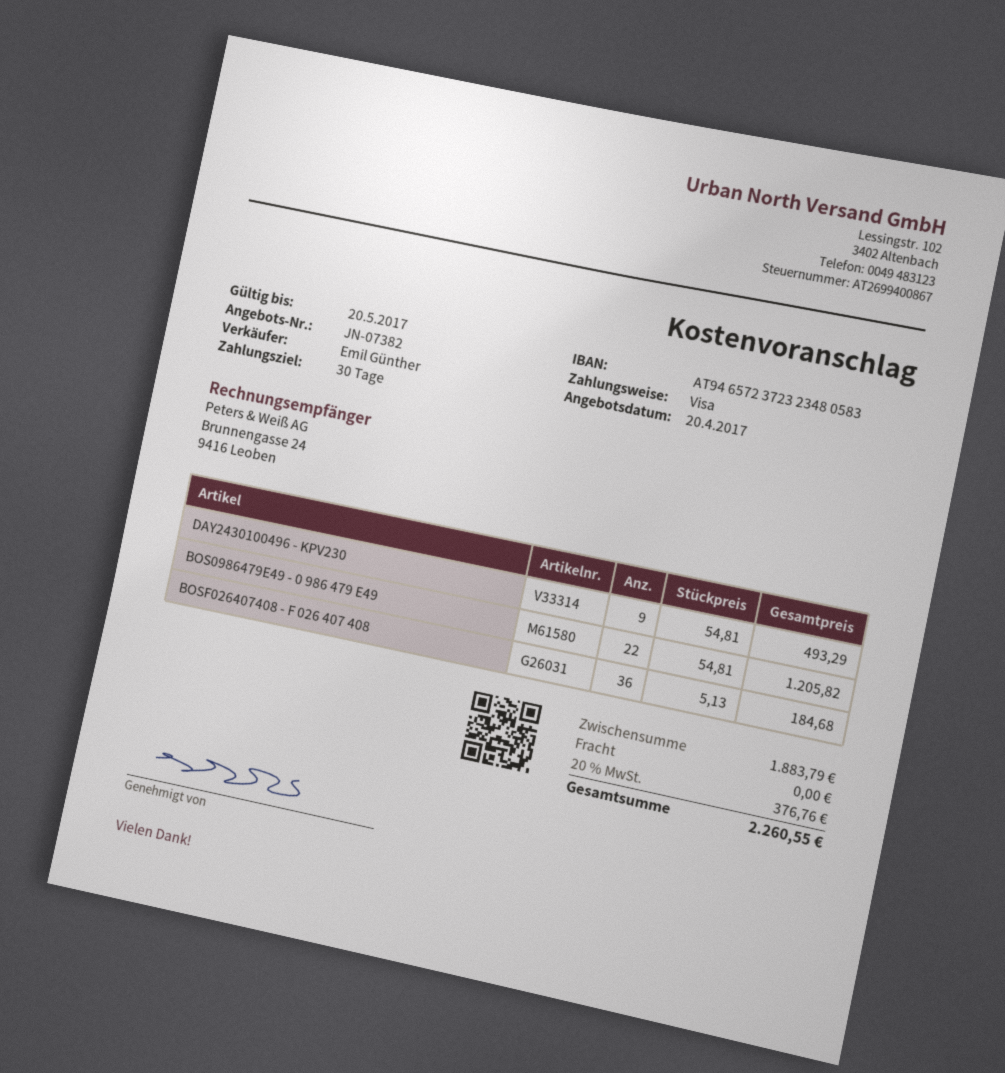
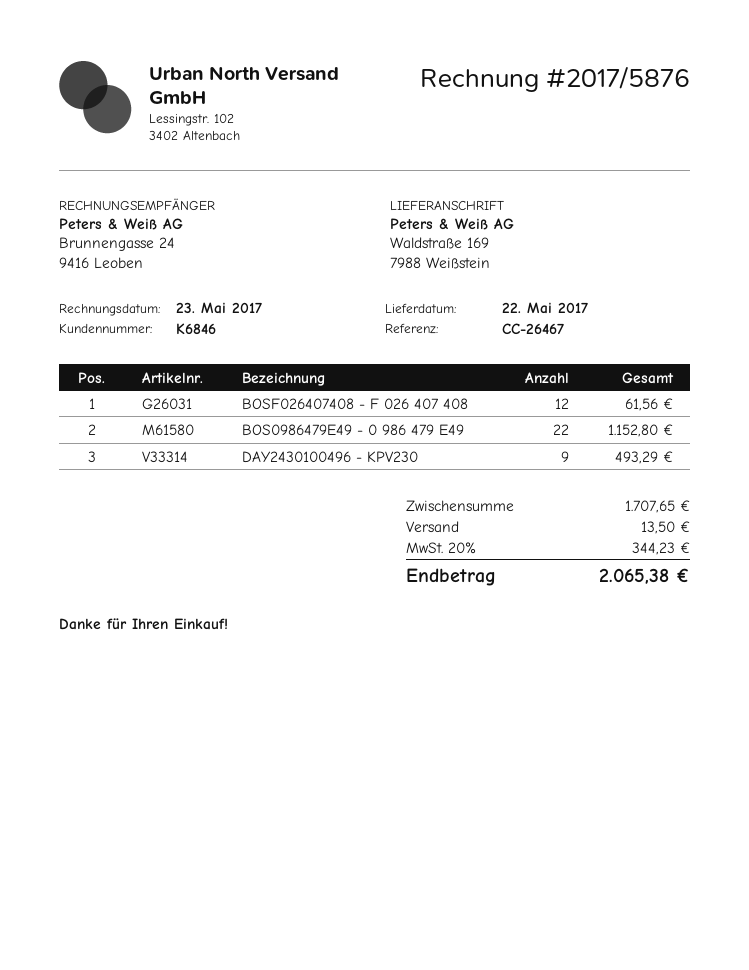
BOS0986479E49 - 0 986 479 E49: 22 for 1205.82 -> 22 for 1152.80
BOSF026407408 - F 026 407 408: 36 for 184.68 -> 12 for 61.56
subtotal: 1883.79 -> 1707.65
shipping: 0.00 -> 13.50
tax: 20% = 376.76 -> 20% = 344.23
total: 2260.55 -> 2065.38

